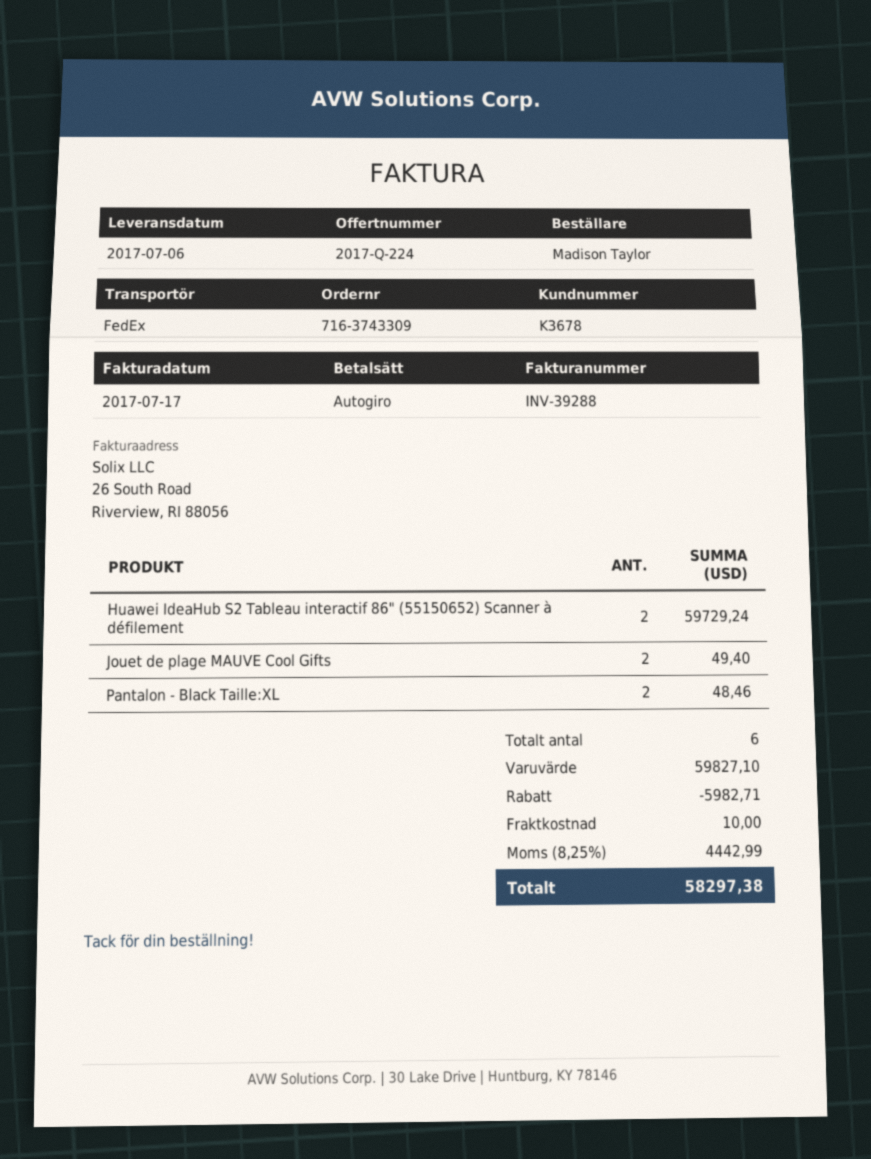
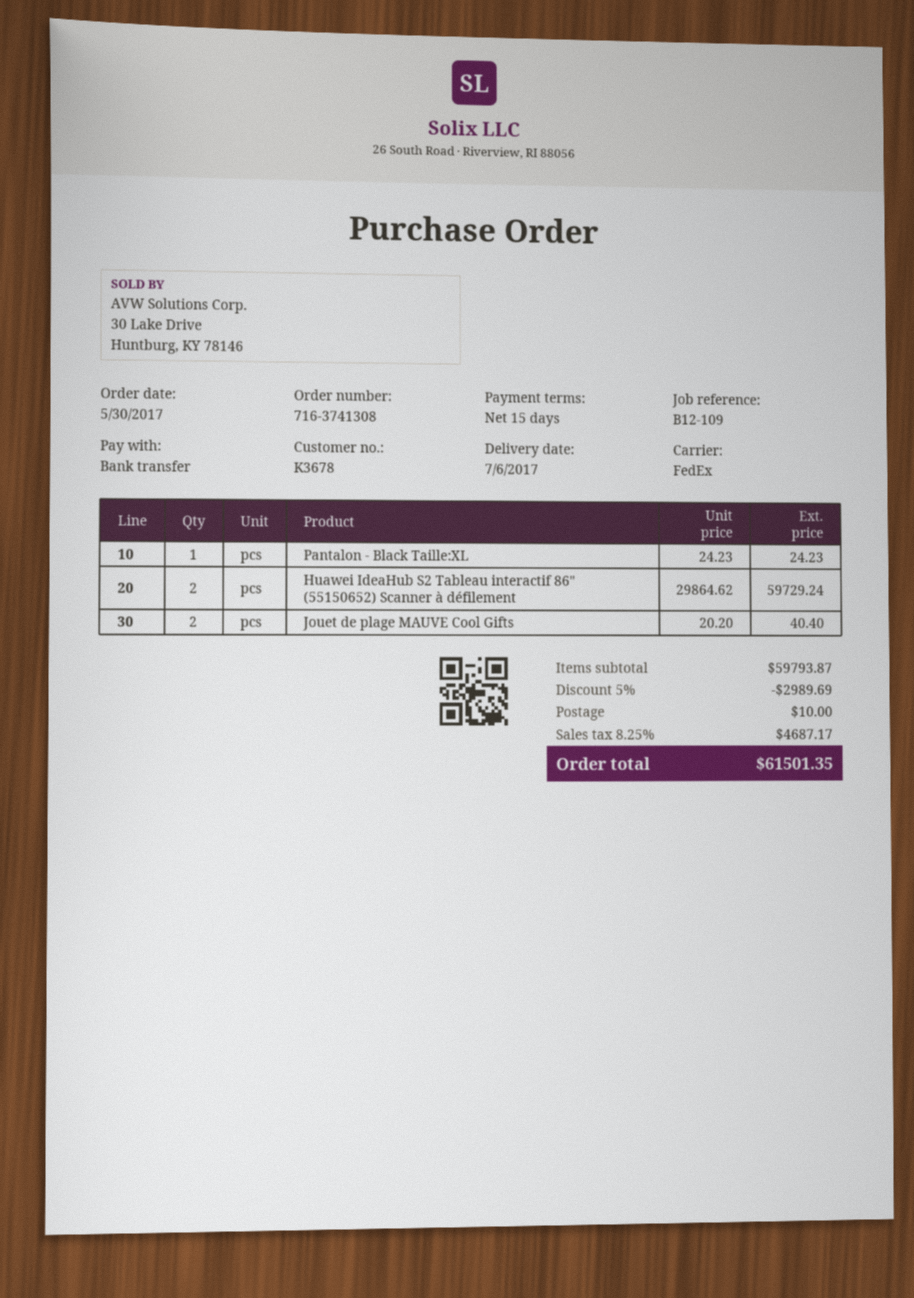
order number: 716-3743309 -> 716-3741308
payment method: direct debit -> bank transfer
Jouet de plage MAUVE Cool Gifts: 2 for 49.40 -> 2 for 40.40
Pantalon - Black Taille:XL: 2 for 48.46 -> 1 for 24.23
subtotal: 59827.10 -> 59793.87
discount: 5982.71 -> 2989.69
tax: 8.25% = 4442.99 -> 8.25% = 4687.17
total: 58297.38 -> 61501.35

